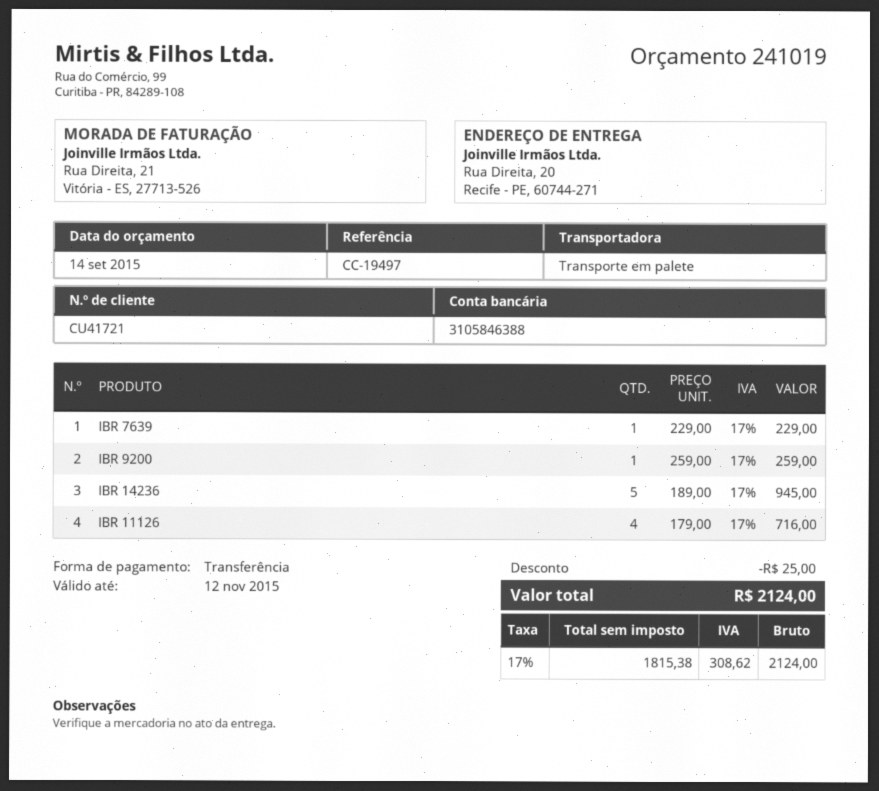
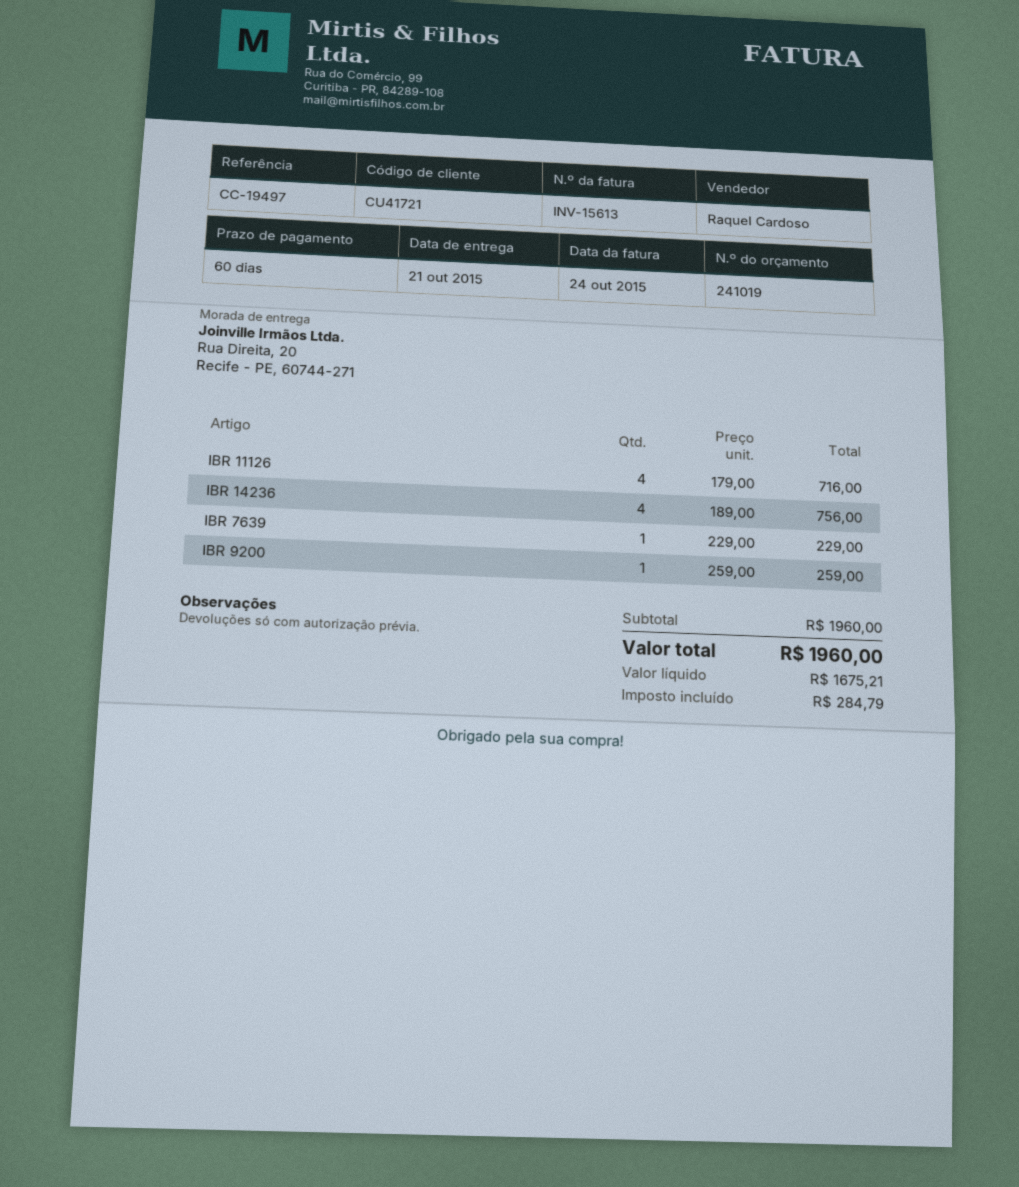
IBR 14236: 5 x 189.00 = 945.00 -> 4 x 189.00 = 756.00
discount: 25.00 -> none
net: 1815.38 -> 1675.21
tax: 308.62 -> 284.79
total: 2124.00 -> 1960.00

